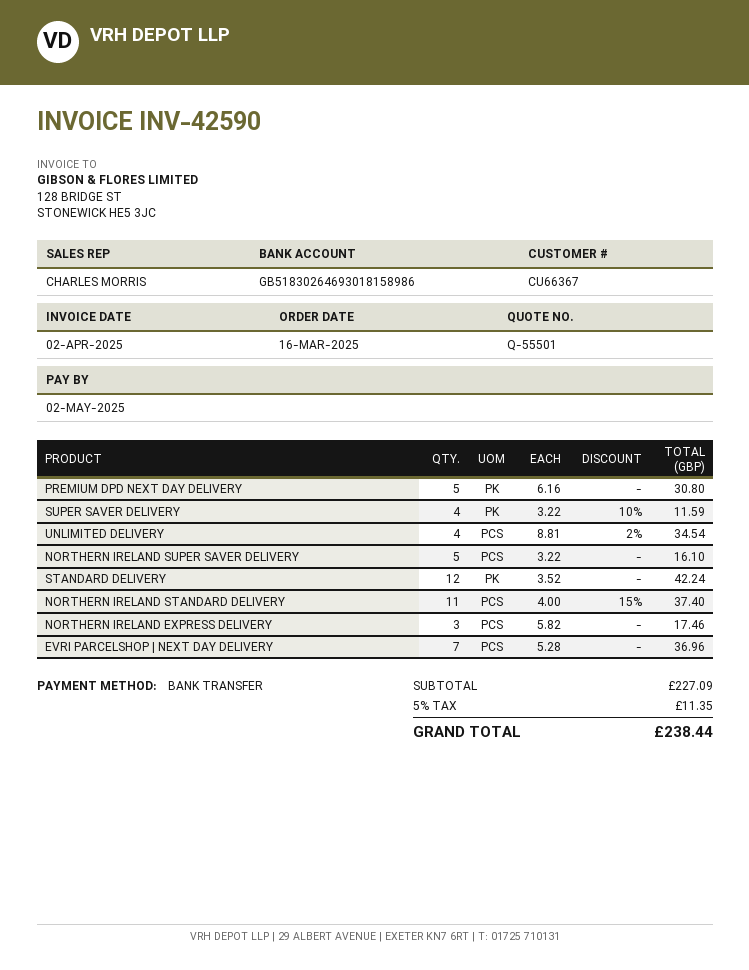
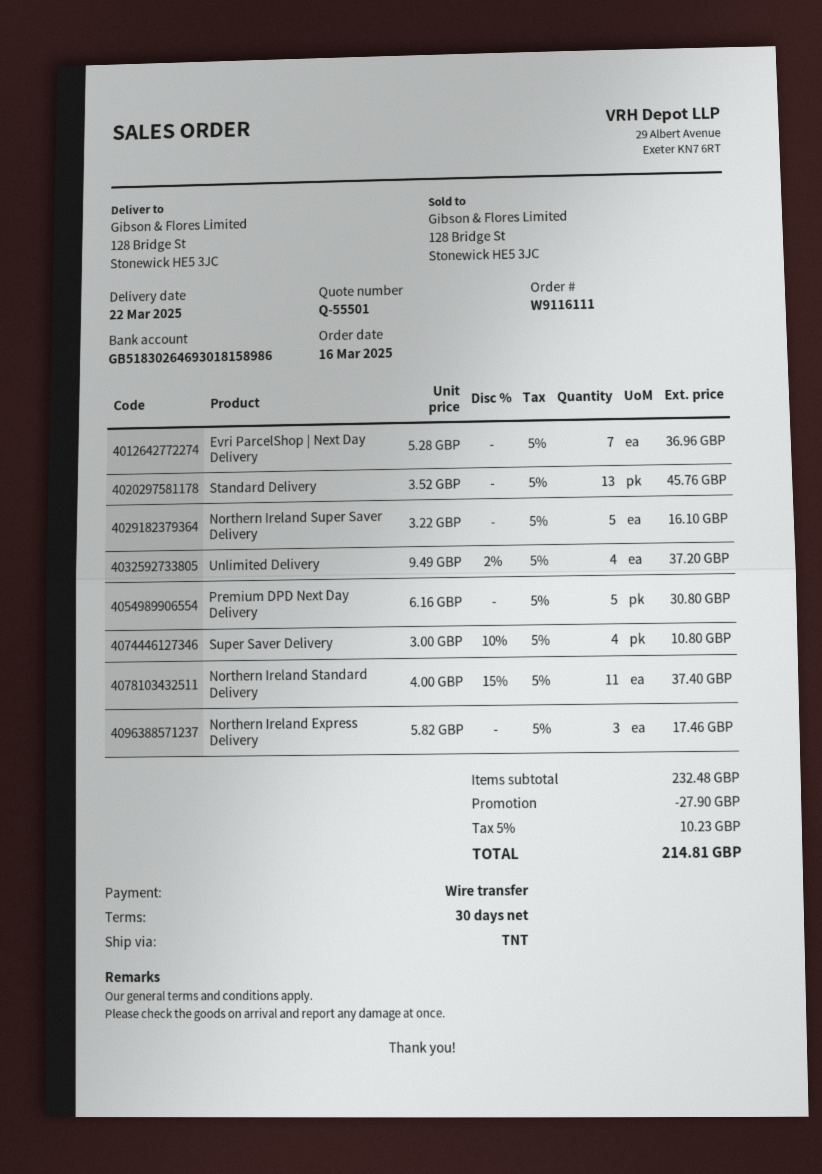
SUPER SAVER DELIVERY: 4 x 3.22 - 10% = 11.59 -> 4 x 3.00 - 10% = 10.80
UNLIMITED DELIVERY: 4 x 8.81 - 2% = 34.54 -> 4 x 9.49 - 2% = 37.20
STANDARD DELIVERY: 12 x 3.52 = 42.24 -> 13 x 3.52 = 45.76
subtotal: 227.09 -> 232.48
discount: none -> 27.90
tax: 5% = 11.35 -> 5% = 10.23
total: 238.44 -> 214.81

